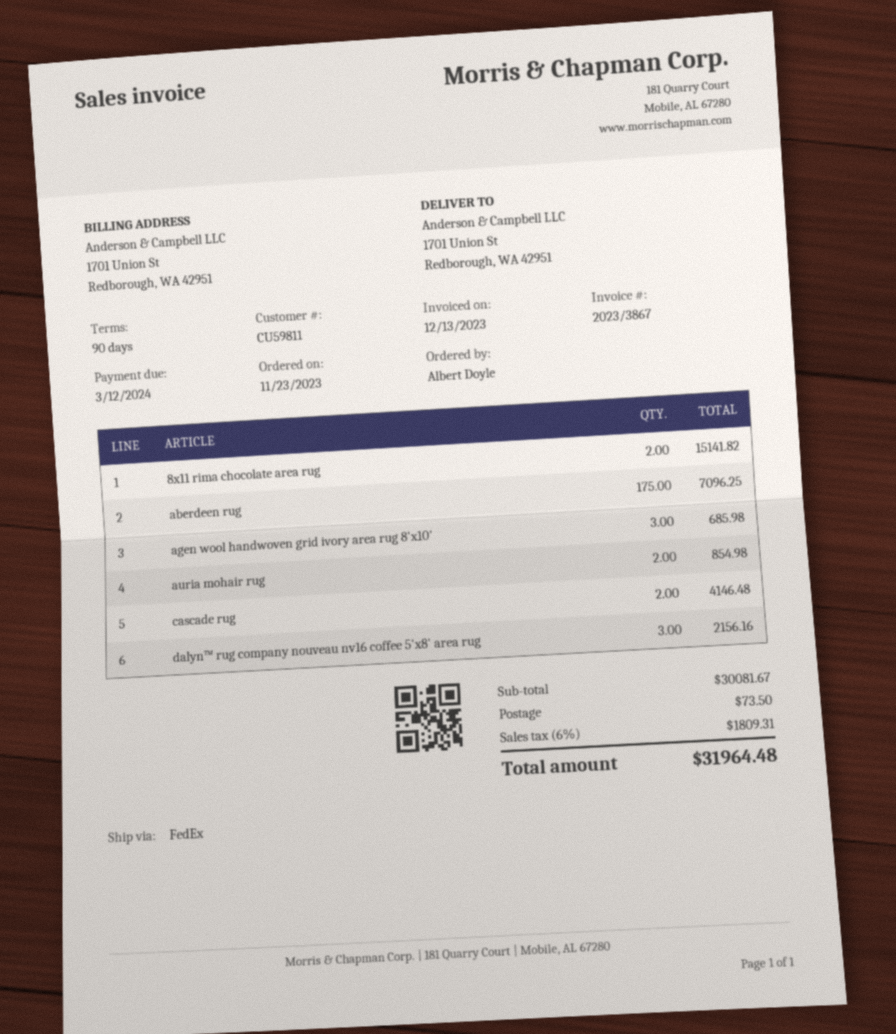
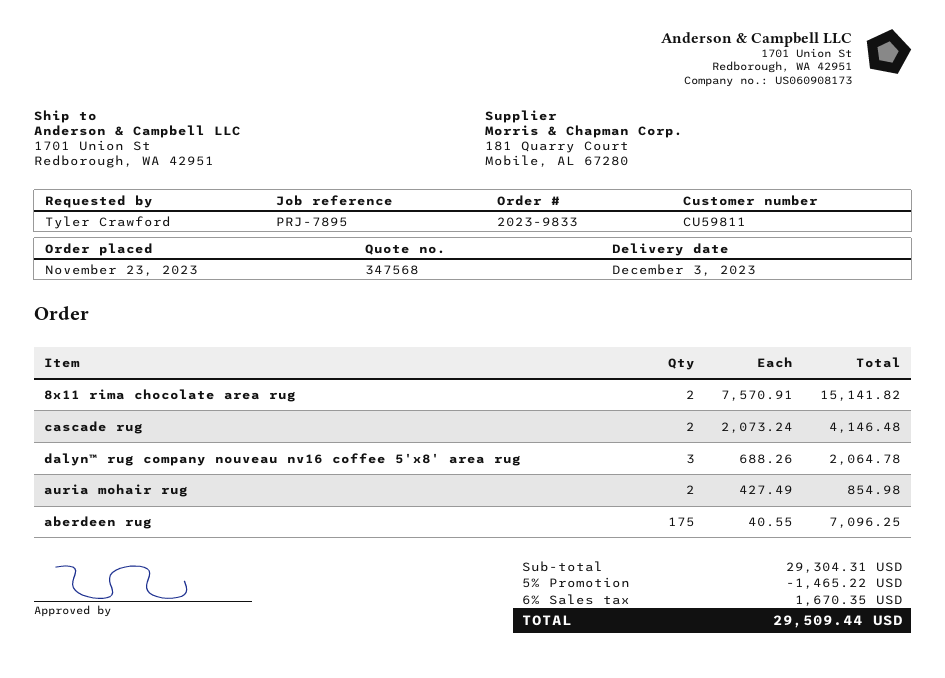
ordered by: Albert Doyle -> Tyler Crawford
agen wool handwoven grid ivory area rug 8'x10': 3 for 685.98 -> none
dalyn™ rug company nouveau nv16 coffee 5'x8' area rug: 3 for 2156.16 -> 3 for 2064.78
subtotal: 30081.67 -> 29304.31
discount: none -> 5% = 1465.22
shipping: 73.50 -> none
tax: 6% = 1809.31 -> 6% = 1670.35
total: 31964.48 -> 29509.44

